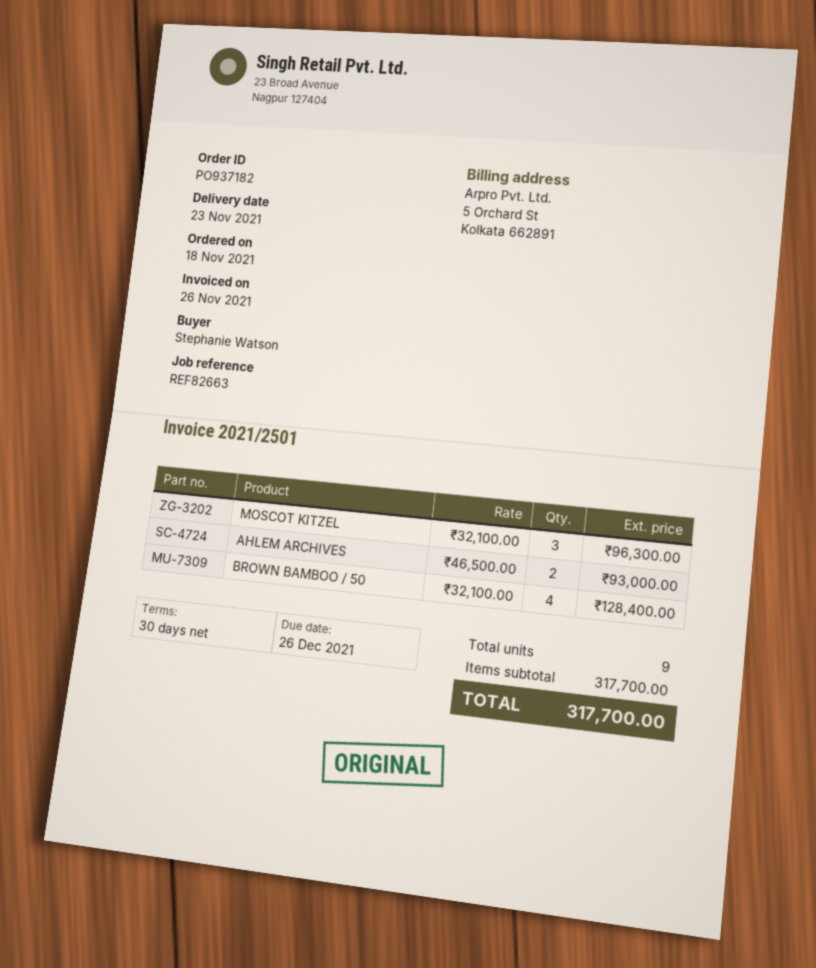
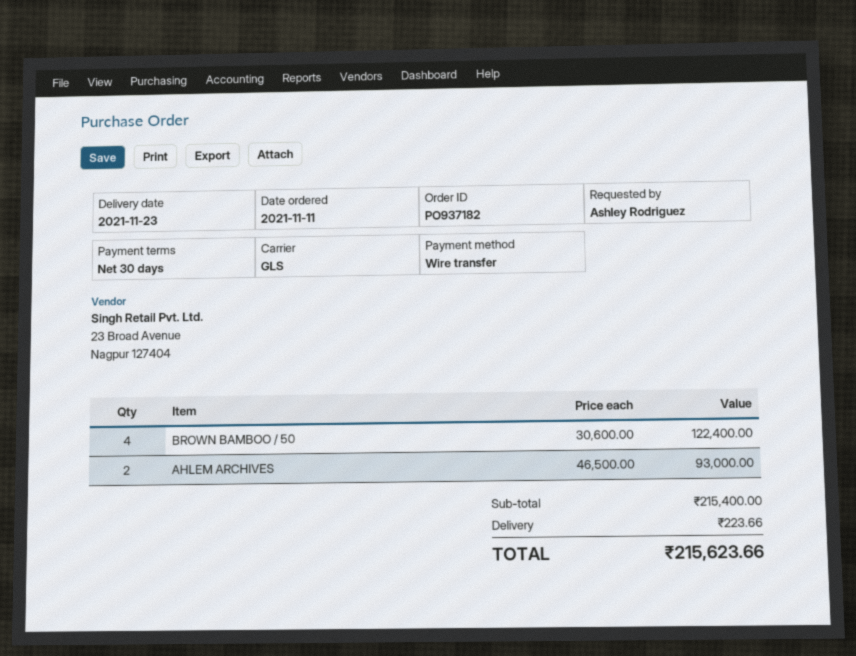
order date: 2021-11-18 -> 2021-11-11
ordered by: Stephanie Watson -> Ashley Rodriguez
MOSCOT KITZEL: 3 x 32100.00 = 96300.00 -> none
BROWN BAMBOO / 50: 4 x 32100.00 = 128400.00 -> 4 x 30600.00 = 122400.00
subtotal: 317700.00 -> 215400.00
shipping: none -> 223.66
total: 317700.00 -> 215623.66

